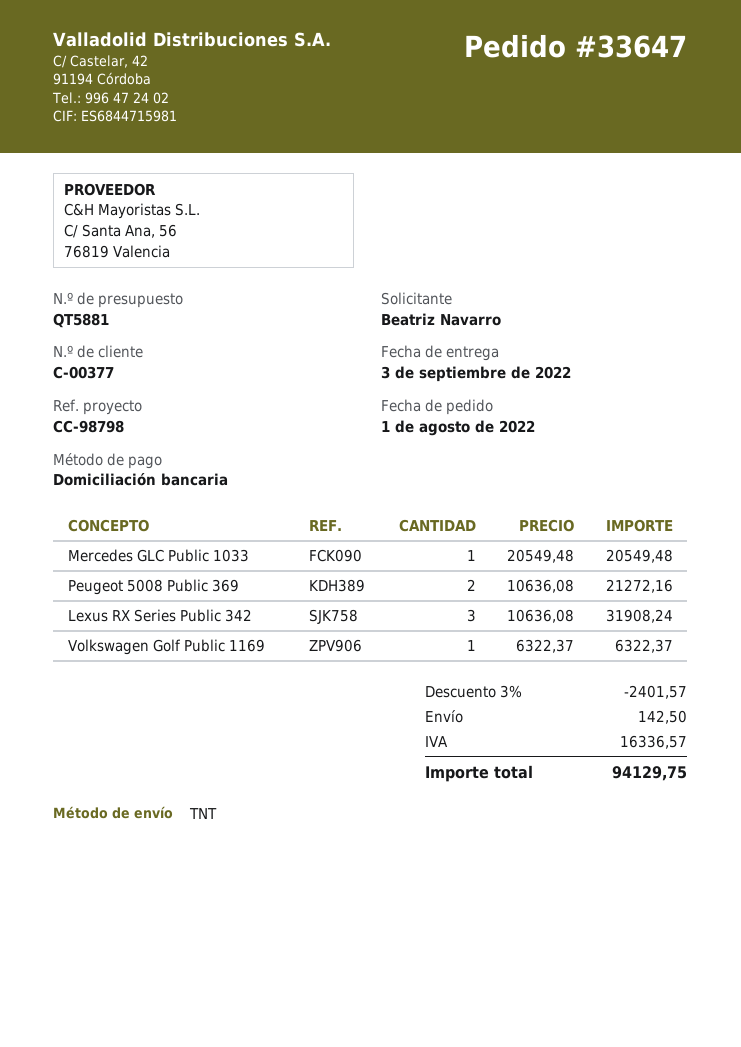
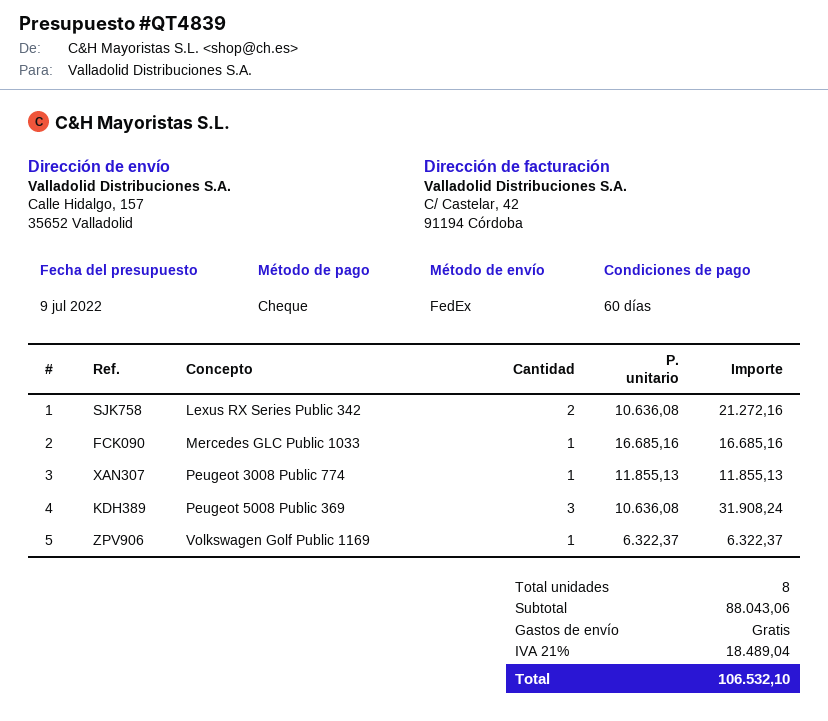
quote number: QT5881 -> QT4839
payment method: direct debit -> cheque
shipping method: TNT -> FedEx
Mercedes GLC Public 1033: 1 x 20549.48 = 20549.48 -> 1 x 16685.16 = 16685.16
Peugeot 5008 Public 369: 2 x 10636.08 = 21272.16 -> 3 x 10636.08 = 31908.24
Lexus RX Series Public 342: 3 x 10636.08 = 31908.24 -> 2 x 10636.08 = 21272.16
Peugeot 3008 Public 774: none -> 1 x 11855.13 = 11855.13
discount: 3% = 2401.57 -> none
shipping: 142.50 -> 0.00
tax: 16336.57 -> 18489.04
total: 94129.75 -> 106532.10

